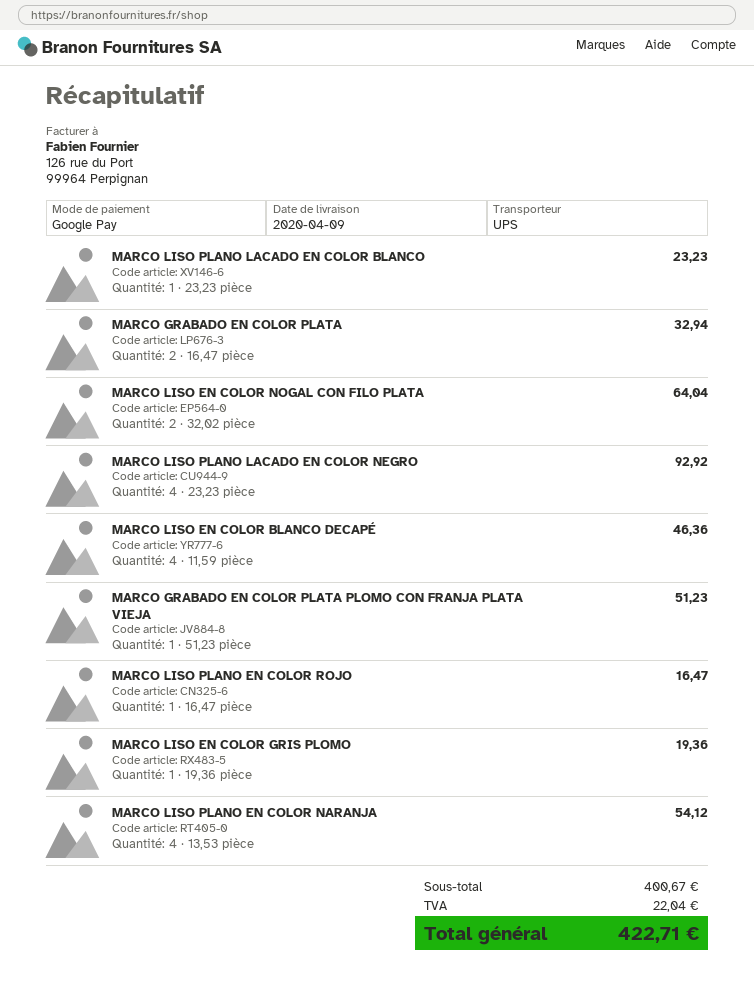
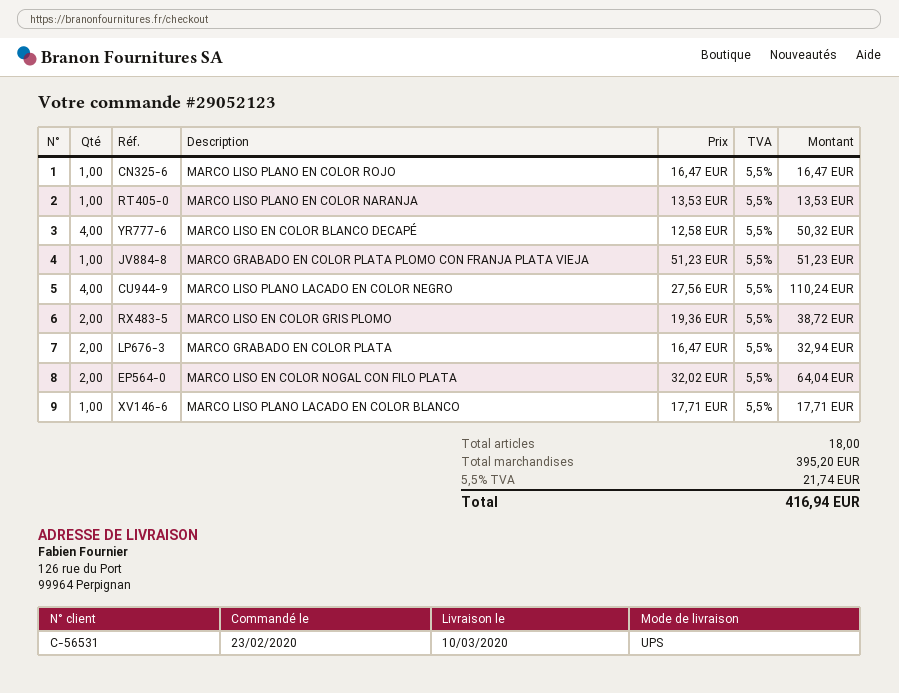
delivery date: 2020-04-09 -> 2020-03-10
MARCO LISO PLANO LACADO EN COLOR BLANCO: 1 x 23.23 = 23.23 -> 1 x 17.71 = 17.71
MARCO LISO PLANO LACADO EN COLOR NEGRO: 4 x 23.23 = 92.92 -> 4 x 27.56 = 110.24
MARCO LISO EN COLOR BLANCO DECAPÉ: 4 x 11.59 = 46.36 -> 4 x 12.58 = 50.32
MARCO LISO EN COLOR GRIS PLOMO: 1 x 19.36 = 19.36 -> 2 x 19.36 = 38.72
MARCO LISO PLANO EN COLOR NARANJA: 4 x 13.53 = 54.12 -> 1 x 13.53 = 13.53
subtotal: 400.67 -> 395.20
tax: 22.04 -> 21.74
total: 422.71 -> 416.94

